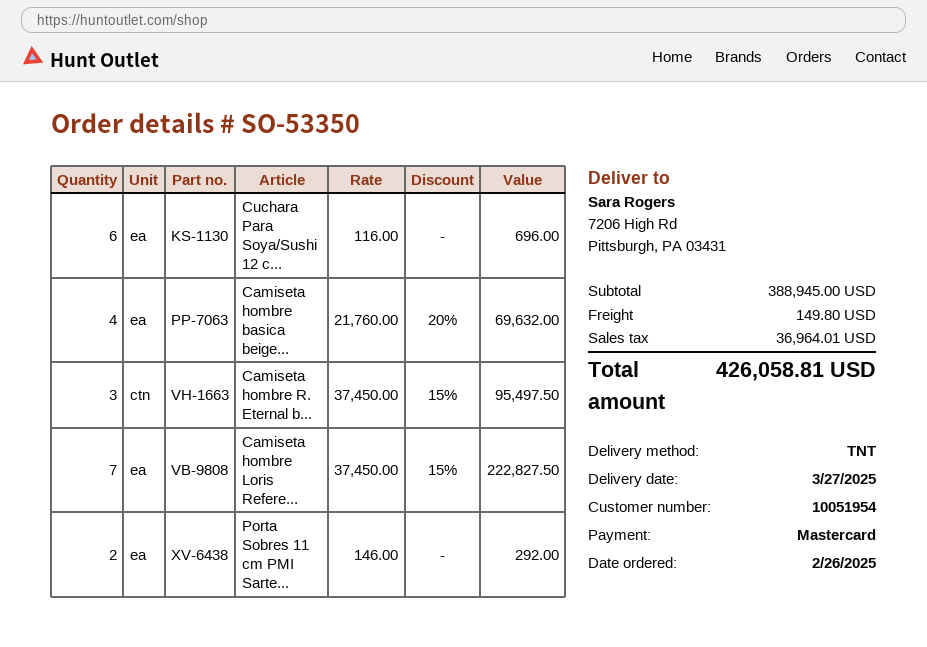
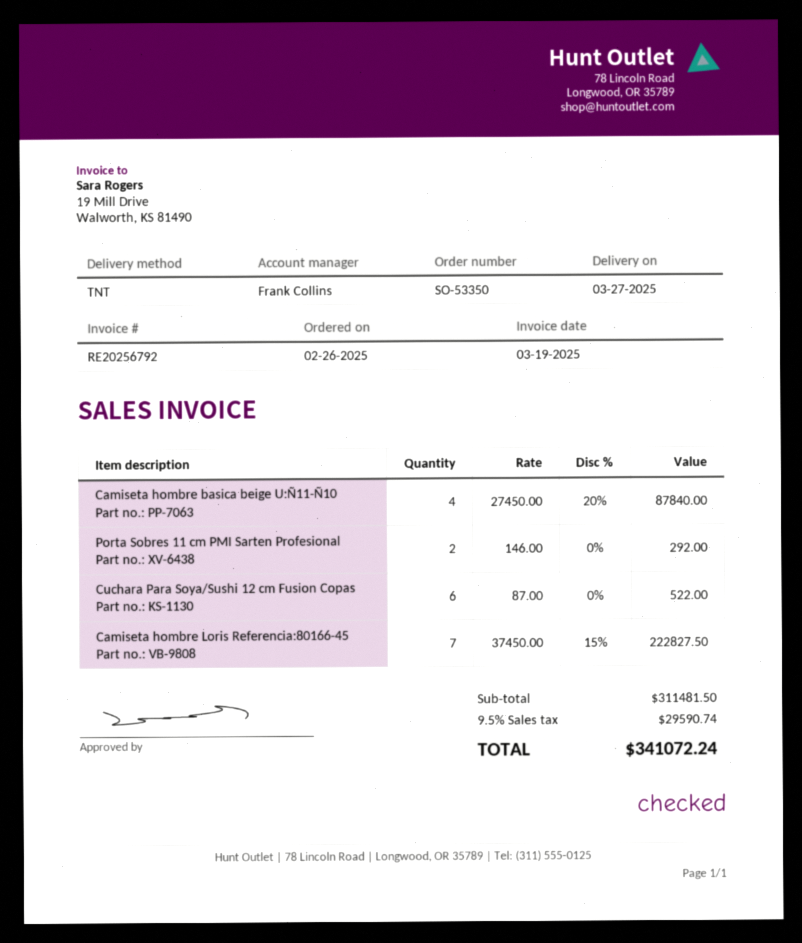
Cuchara Para Soya/Sushi 12 c...: 6 x 116.00 = 696.00 -> 6 x 87.00 = 522.00
Camiseta hombre basica beige...: 4 x 21760.00 - 20% = 69632.00 -> 4 x 27450.00 - 20% = 87840.00
Camiseta hombre R. Eternal b...: 3 x 37450.00 - 15% = 95497.50 -> none
subtotal: 388945.00 -> 311481.50
shipping: 149.80 -> none
tax: 36964.01 -> 29590.74
total: 426058.81 -> 341072.24

